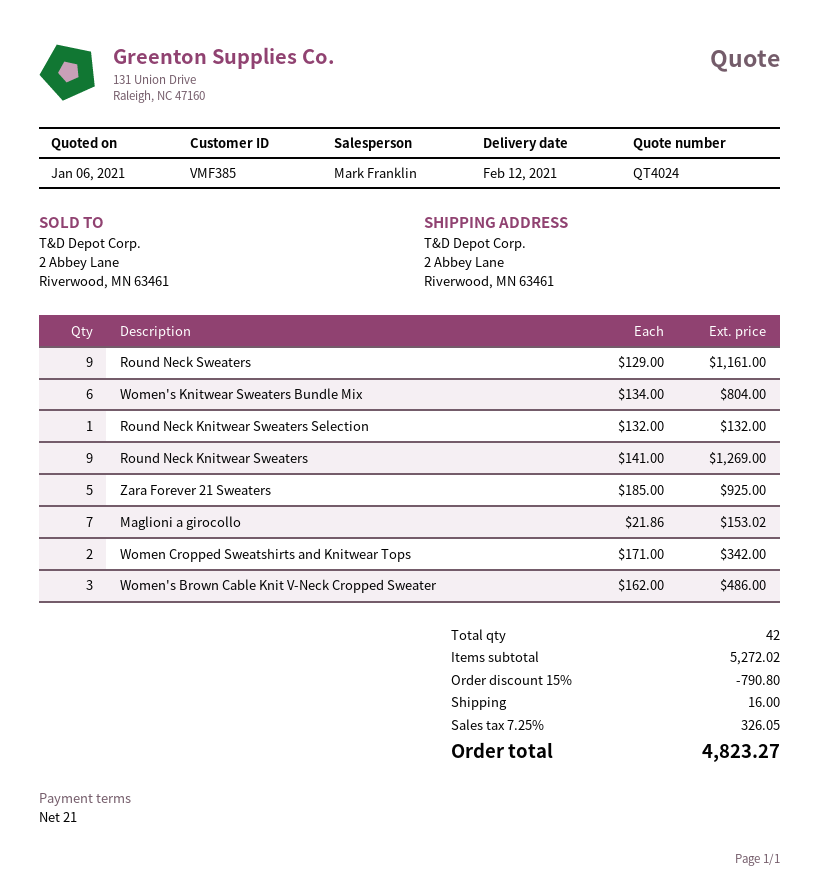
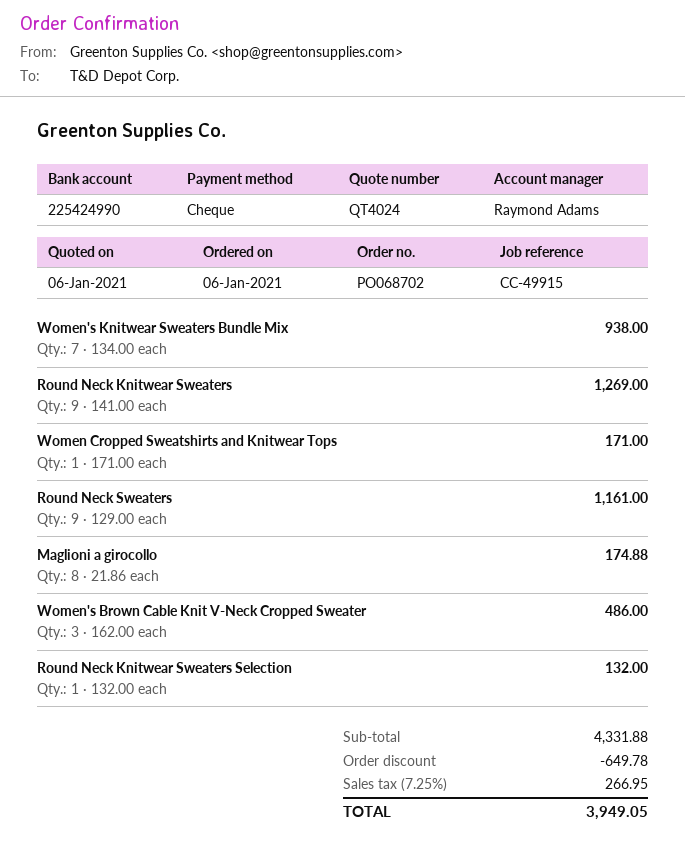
sales rep: Mark Franklin -> Raymond Adams
Women's Knitwear Sweaters Bundle Mix: 6 x 134.00 = 804.00 -> 7 x 134.00 = 938.00
Zara Forever 21 Sweaters: 5 x 185.00 = 925.00 -> none
Maglioni a girocollo: 7 x 21.86 = 153.02 -> 8 x 21.86 = 174.88
Women Cropped Sweatshirts and Knitwear Tops: 2 x 171.00 = 342.00 -> 1 x 171.00 = 171.00
subtotal: 5272.02 -> 4331.88
discount: 790.80 -> 649.78
shipping: 16.00 -> none
tax: 7.25% = 326.05 -> 7.25% = 266.95
total: 4823.27 -> 3949.05

